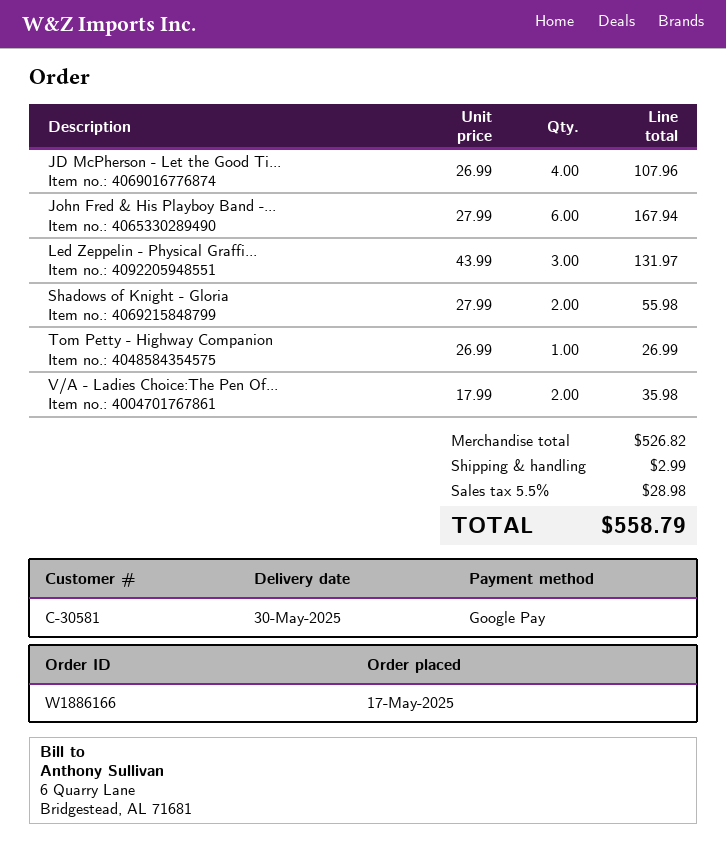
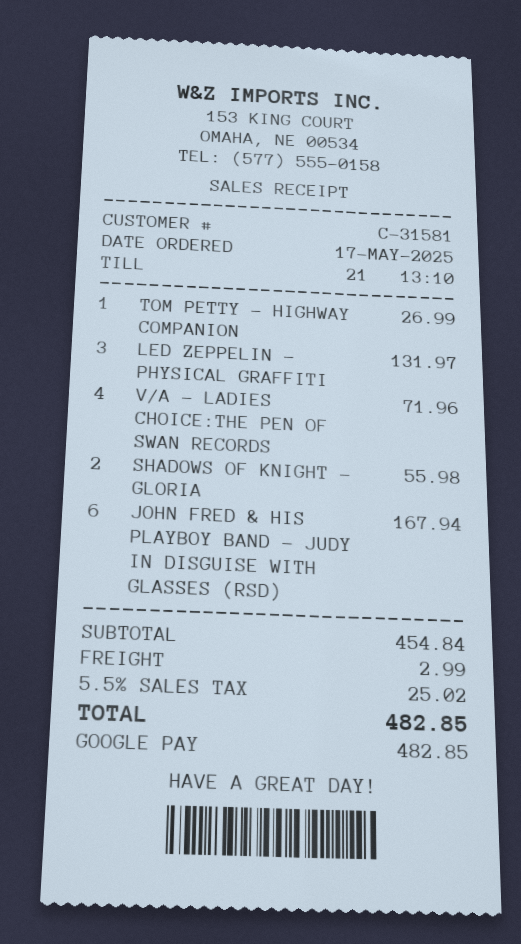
customer number: C-30581 -> C-31581
JD McPherson - Let the Good Ti...: 4 for 107.96 -> none
V/A - Ladies Choice:The Pen Of...: 2 for 35.98 -> 4 for 71.96
subtotal: 526.82 -> 454.84
tax: 5.5% = 28.98 -> 5.5% = 25.02
total: 558.79 -> 482.85

